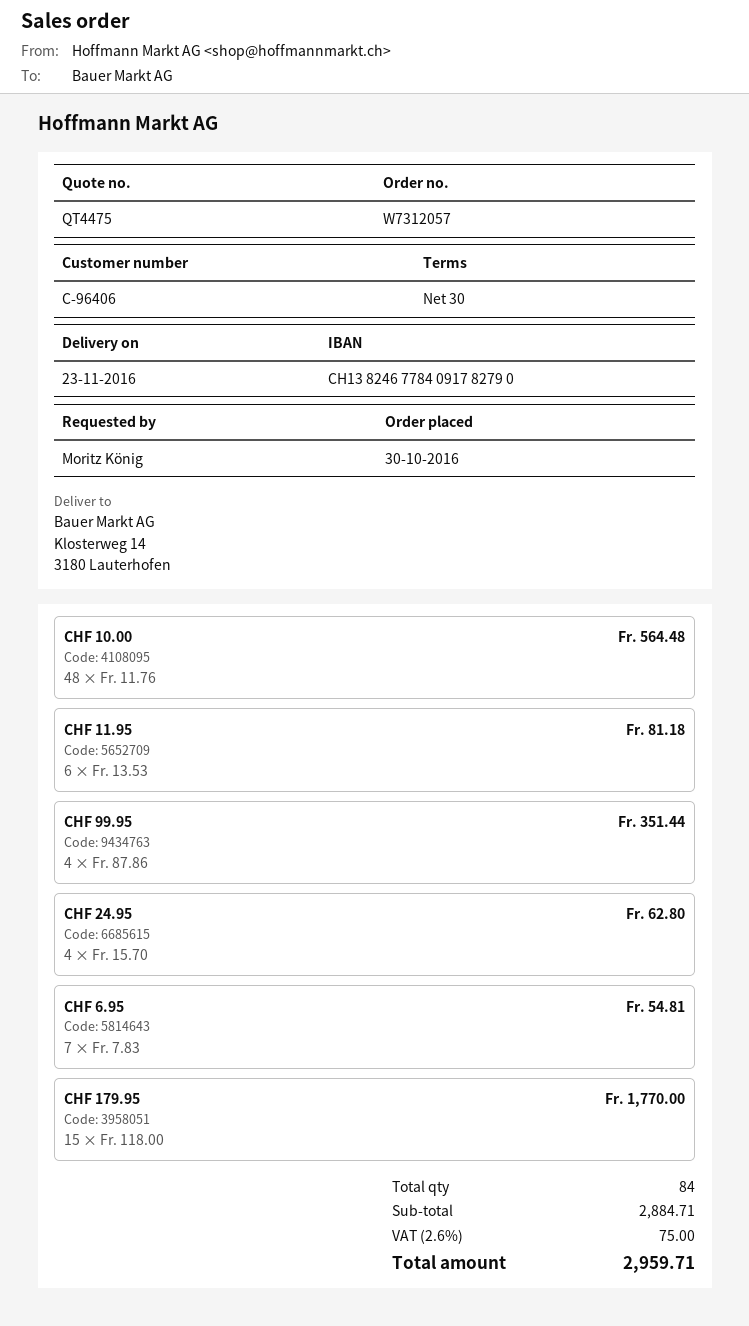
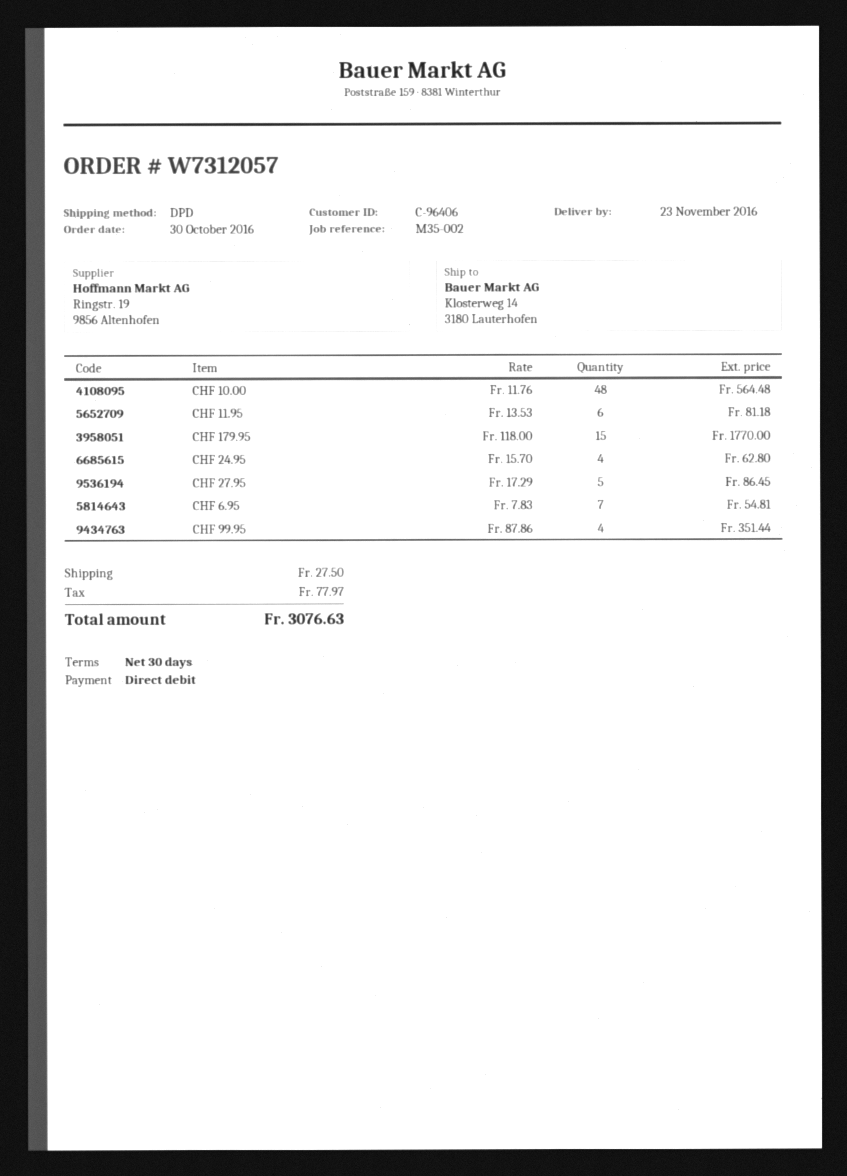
CHF 27.95: none -> 5 x 17.29 = 86.45
shipping: none -> 27.50
tax: 75.00 -> 77.97
total: 2959.71 -> 3076.63

